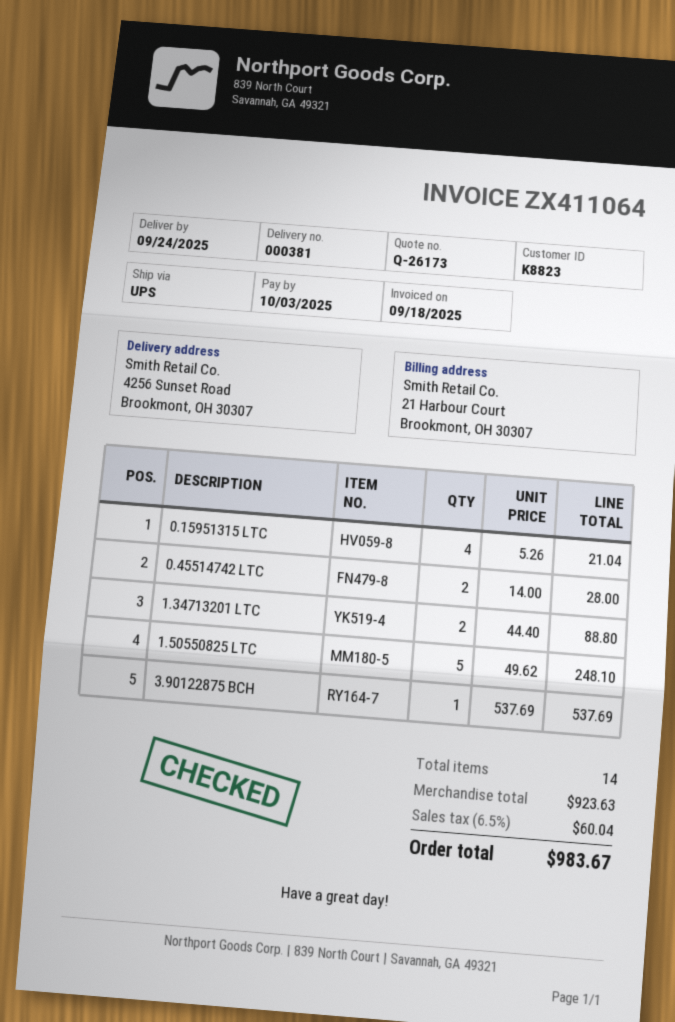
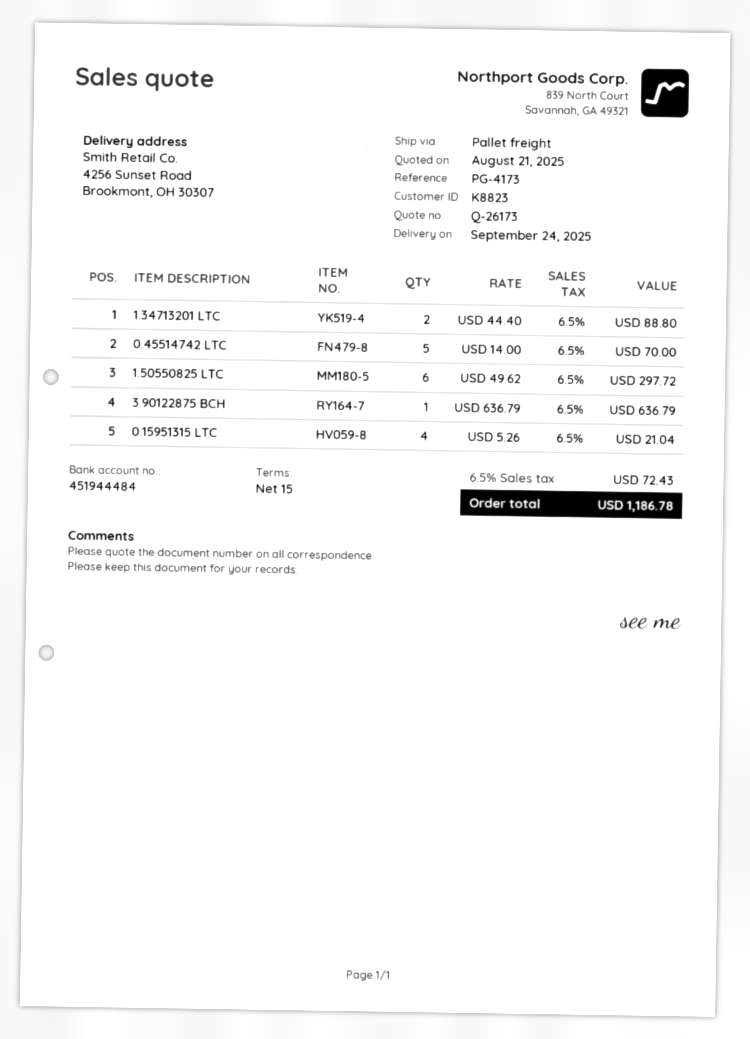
shipping method: UPS -> pallet freight
0.45514742 LTC: 2 x 14.00 = 28.00 -> 5 x 14.00 = 70.00
1.50550825 LTC: 5 x 49.62 = 248.10 -> 6 x 49.62 = 297.72
3.90122875 BCH: 1 x 537.69 = 537.69 -> 1 x 636.79 = 636.79
tax: 6.5% = 60.04 -> 6.5% = 72.43
total: 983.67 -> 1186.78

